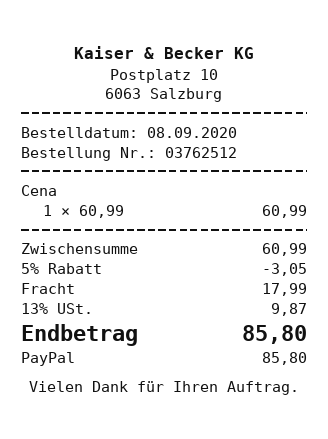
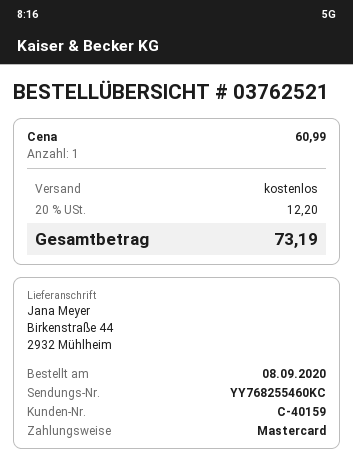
order number: 03762512 -> 03762521
payment method: PayPal -> Mastercard
discount: 5% = 3.05 -> none
shipping: 17.99 -> 0.00
tax: 13% = 9.87 -> 20% = 12.20
total: 85.80 -> 73.19

